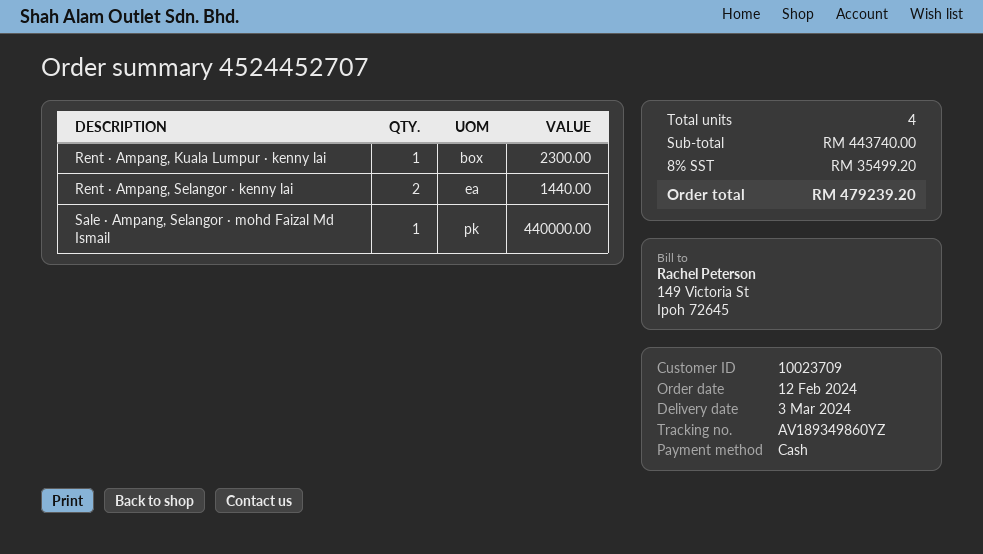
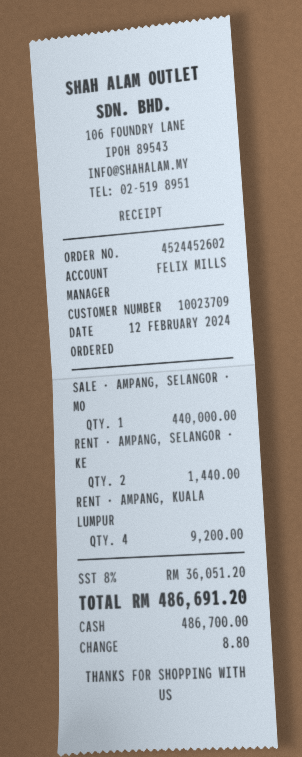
order number: 4524452707 -> 4524452602
Rent · Ampang, Kuala Lumpur · kenny lai: 1 for 2300.00 -> 4 for 9200.00
tax: 8% = 35499.20 -> 8% = 36051.20
total: 479239.20 -> 486691.20

